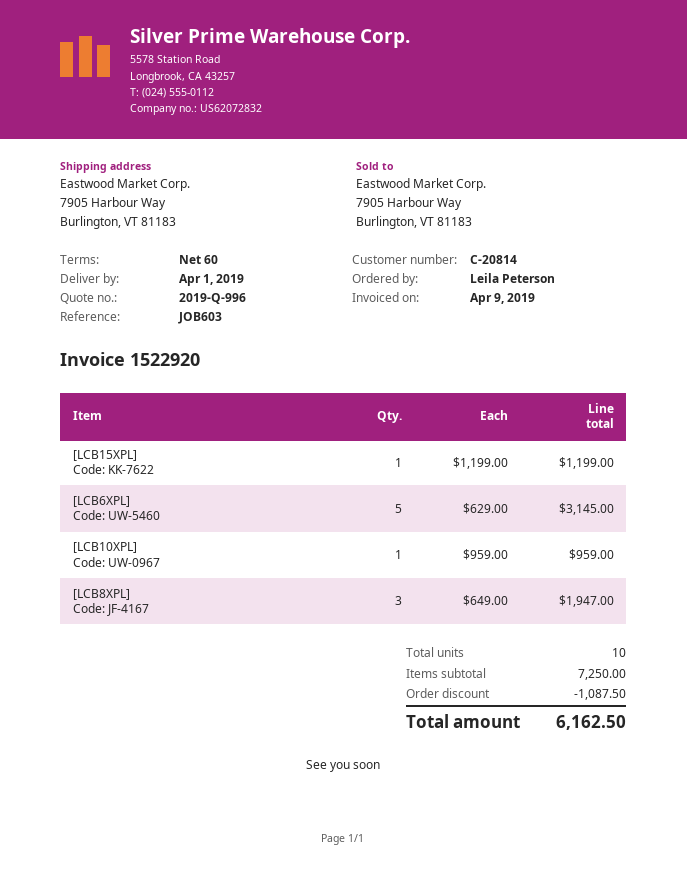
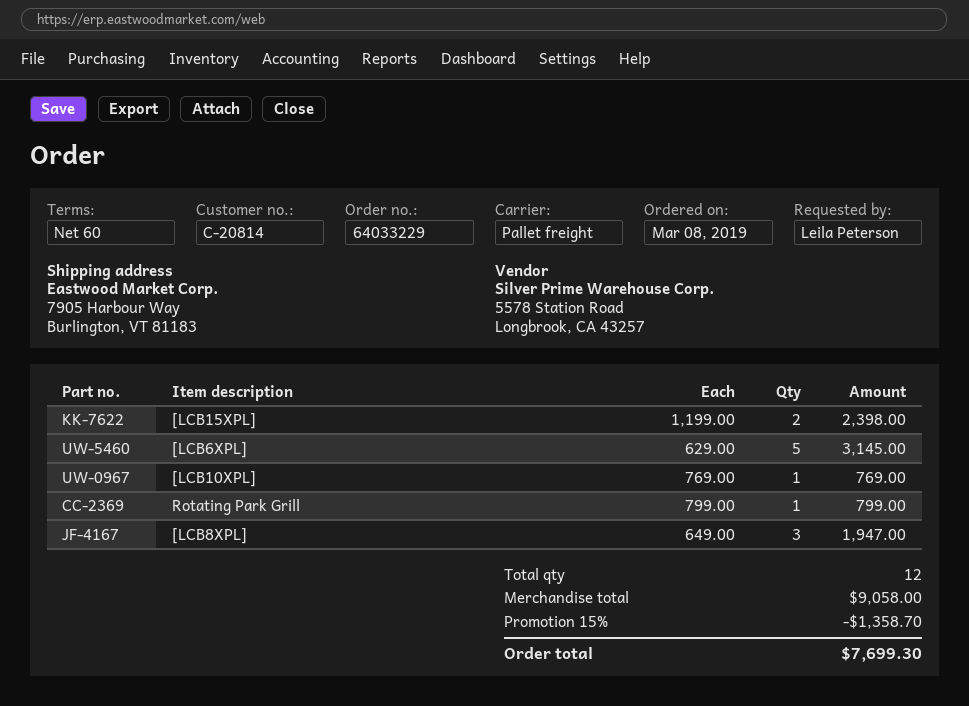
[LCB15XPL]: 1 x 1199.00 = 1199.00 -> 2 x 1199.00 = 2398.00
[LCB10XPL]: 1 x 959.00 = 959.00 -> 1 x 769.00 = 769.00
Rotating Park Grill: none -> 1 x 799.00 = 799.00
total quantity: 10 -> 12
subtotal: 7250.00 -> 9058.00
discount: 1087.50 -> 1358.70
total: 6162.50 -> 7699.30

